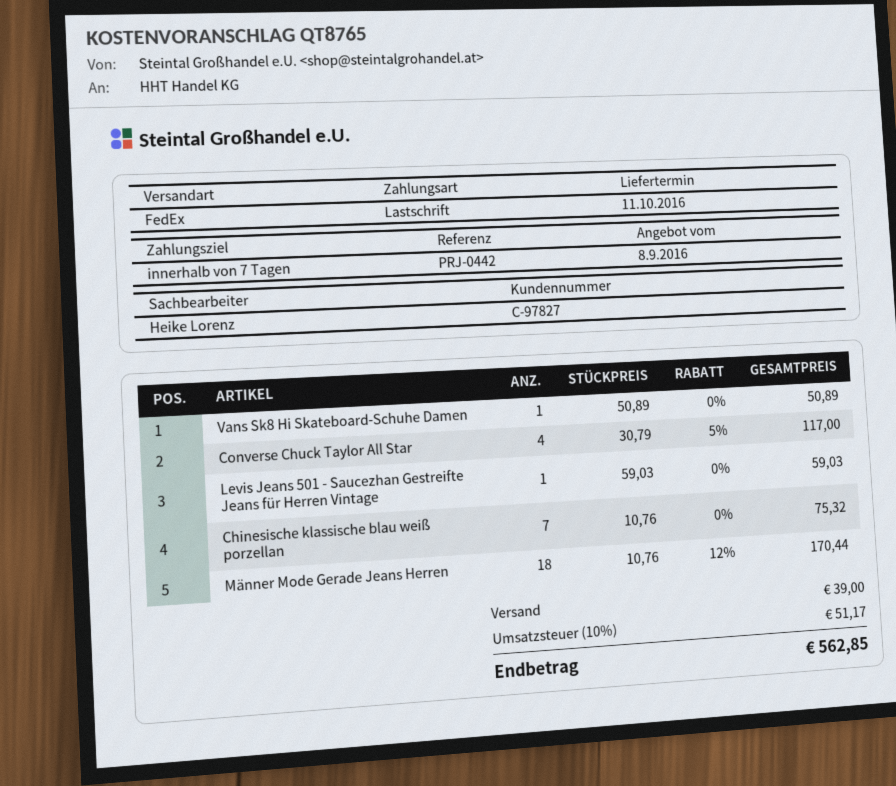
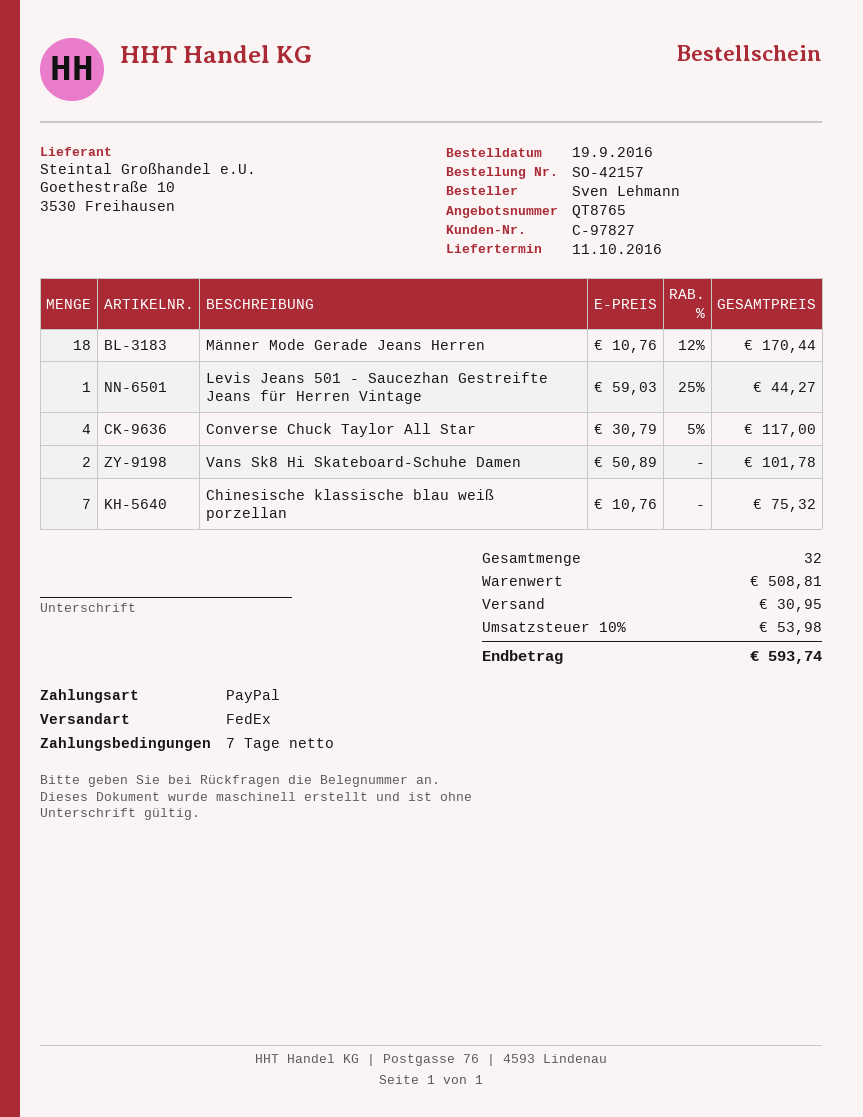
payment method: direct debit -> PayPal
Vans Sk8 Hi Skateboard-Schuhe Damen: 1 x 50.89 = 50.89 -> 2 x 50.89 = 101.78
Levis Jeans 501 - Saucezhan Gestreifte Jeans für Herren Vintage: 1 x 59.03 = 59.03 -> 1 x 59.03 - 25% = 44.27
shipping: 39.00 -> 30.95
tax: 10% = 51.17 -> 10% = 53.98
total: 562.85 -> 593.74

